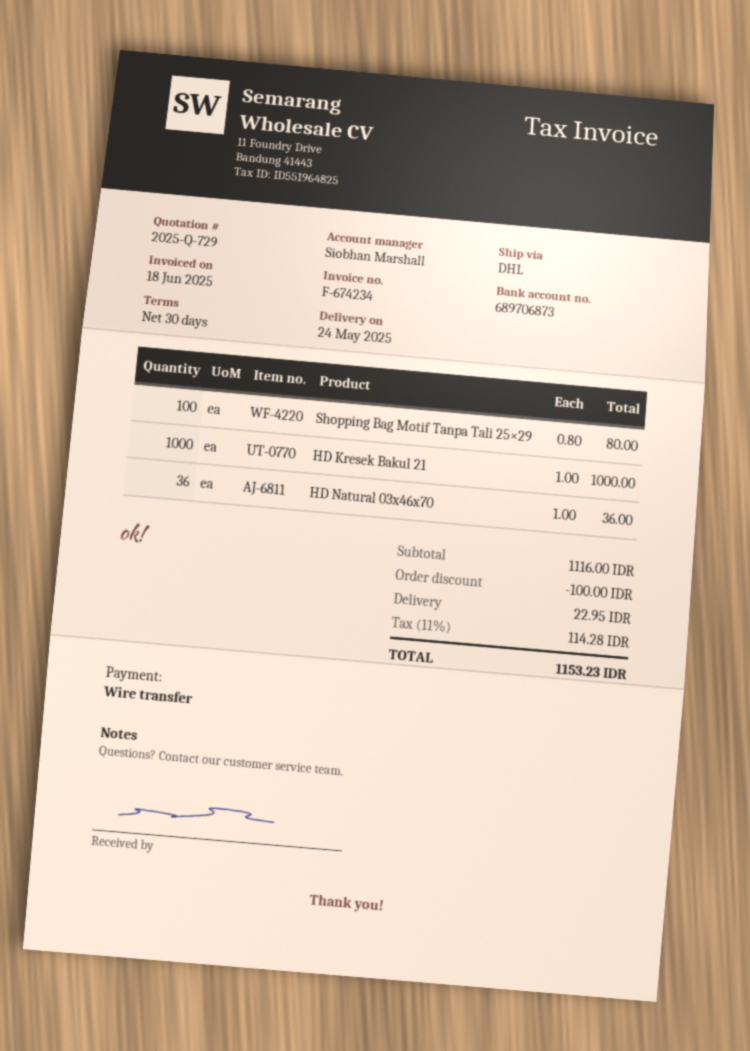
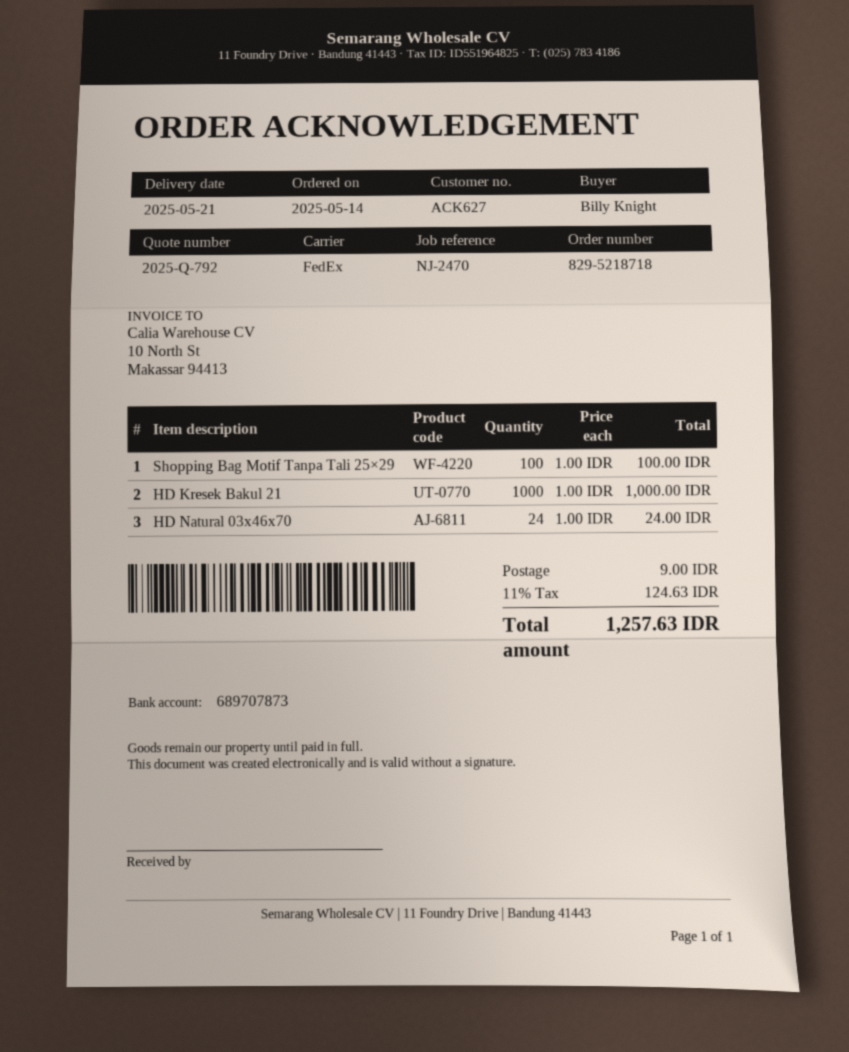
quote number: 2025-Q-729 -> 2025-Q-792
delivery date: 2025-05-24 -> 2025-05-21
bank account: 689706873 -> 689707873
shipping method: DHL -> FedEx
Shopping Bag Motif Tanpa Tali 25×29: 100 x 0.80 = 80.00 -> 100 x 1.00 = 100.00
HD Natural 03x46x70: 36 x 1.00 = 36.00 -> 24 x 1.00 = 24.00
discount: 100.00 -> none
shipping: 22.95 -> 9.00
tax: 11% = 114.28 -> 11% = 124.63
total: 1153.23 -> 1257.63

